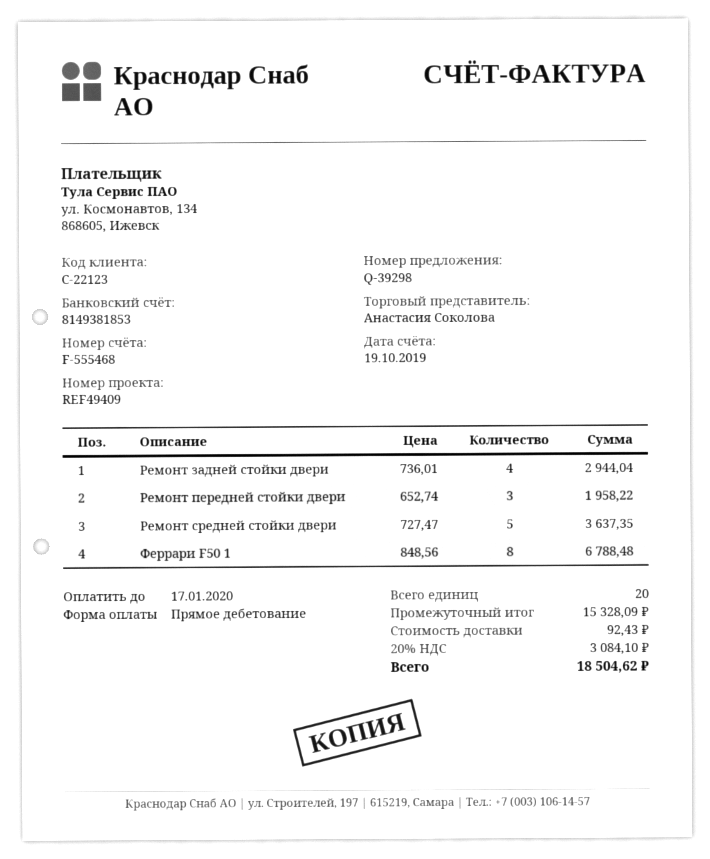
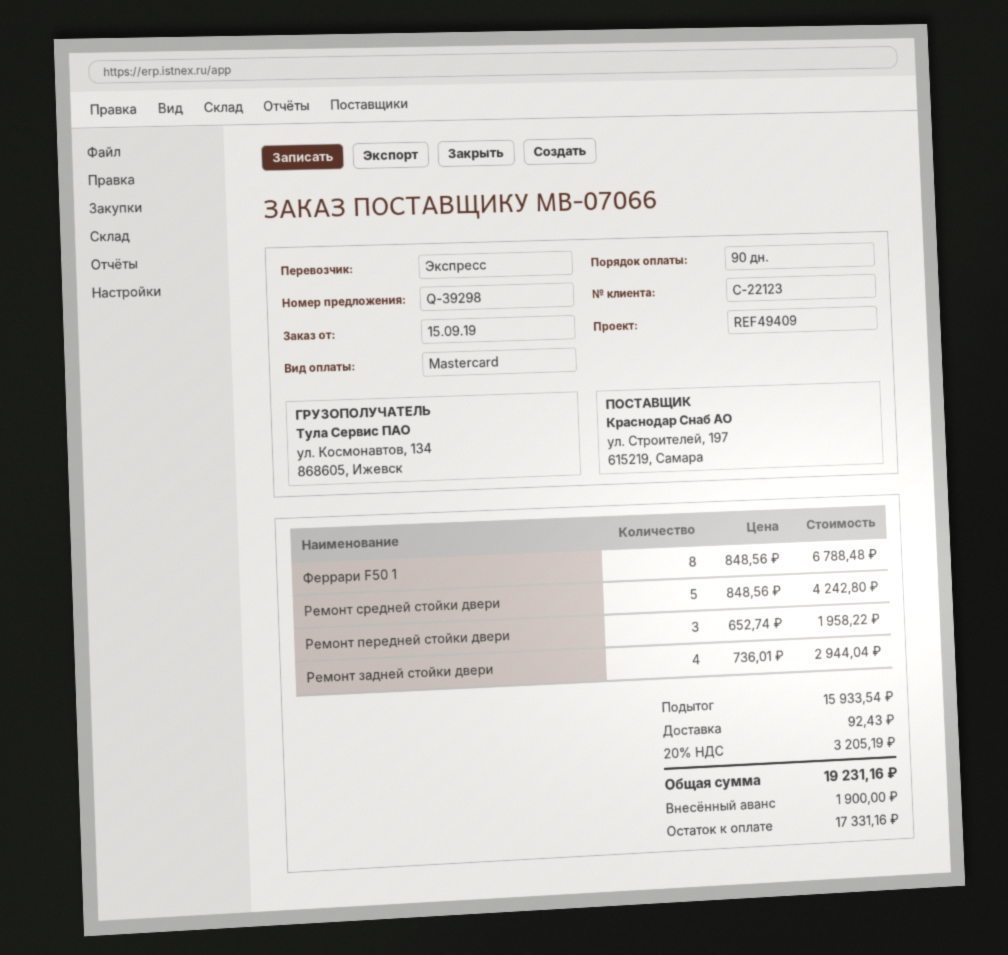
payment method: direct debit -> Mastercard
Ремонт средней стойки двери: 5 x 727.47 = 3637.35 -> 5 x 848.56 = 4242.80
subtotal: 15328.09 -> 15933.54
tax: 20% = 3084.10 -> 20% = 3205.19
total: 18504.62 -> 19231.16

